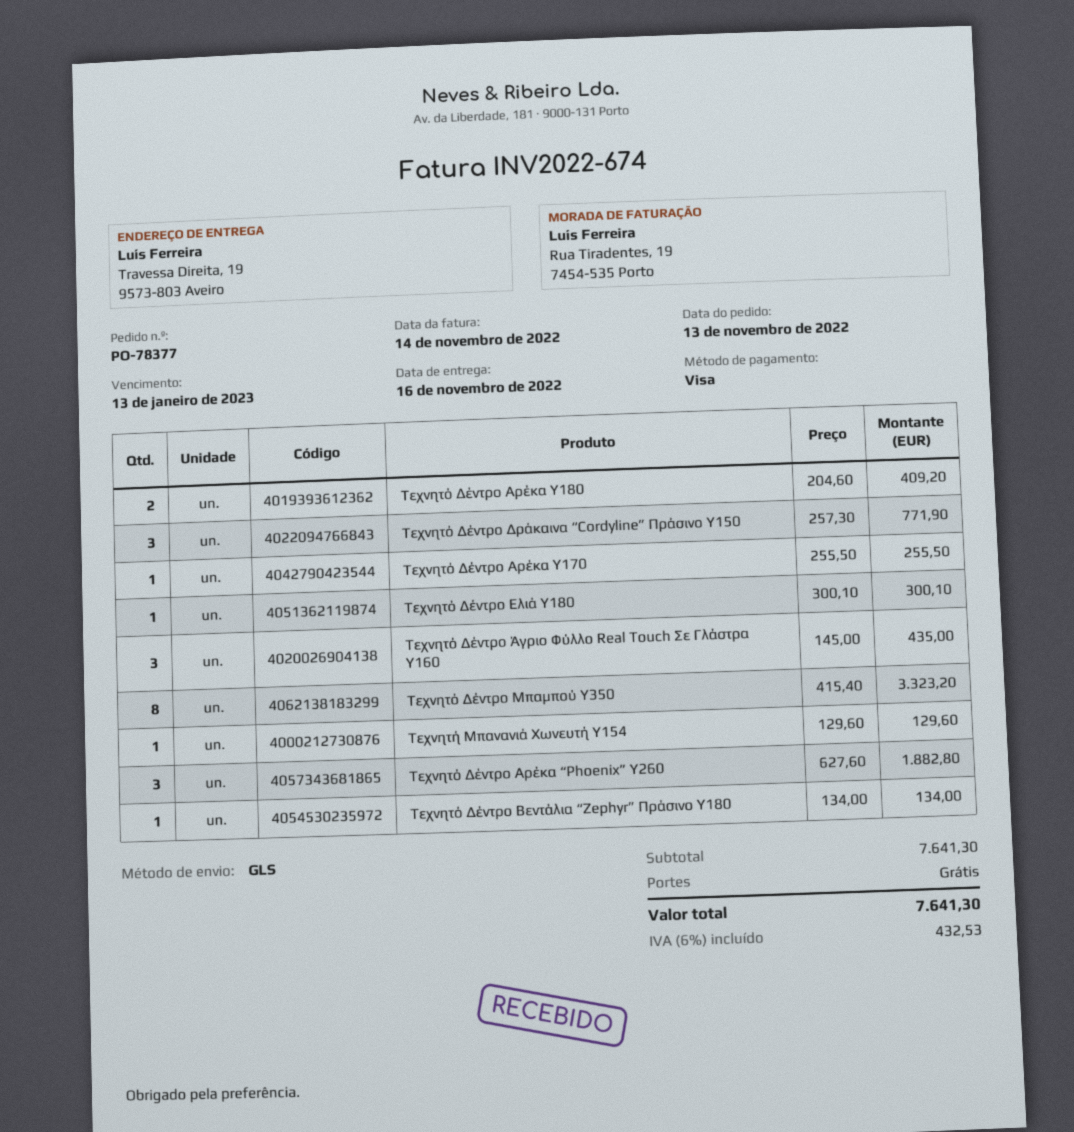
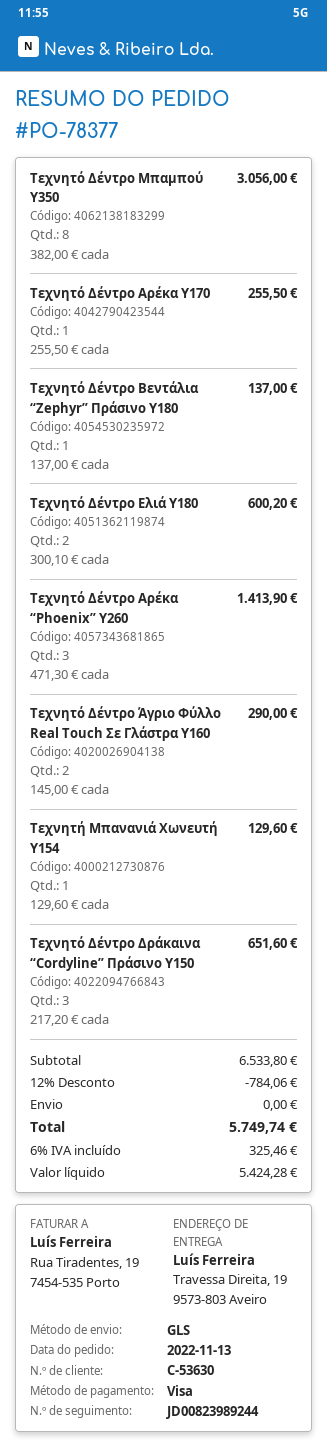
Τεχνητό Δέντρο Αρέκα Υ180: 2 x 204.60 = 409.20 -> none
Τεχνητό Δέντρο Δράκαινα “Cordyline” Πράσινο Υ150: 3 x 257.30 = 771.90 -> 3 x 217.20 = 651.60
Τεχνητό Δέντρο Ελιά Y180: 1 x 300.10 = 300.10 -> 2 x 300.10 = 600.20
Τεχνητό Δέντρο Άγριο Φύλλο Real Touch Σε Γλάστρα Υ160: 3 x 145.00 = 435.00 -> 2 x 145.00 = 290.00
Τεχνητό Δέντρο Μπαμπού Υ350: 8 x 415.40 = 3323.20 -> 8 x 382.00 = 3056.00
Τεχνητό Δέντρο Αρέκα “Phoenix” Υ260: 3 x 627.60 = 1882.80 -> 3 x 471.30 = 1413.90
Τεχνητό Δέντρο Βεντάλια “Zephyr” Πράσινο Υ180: 1 x 134.00 = 134.00 -> 1 x 137.00 = 137.00
subtotal: 7641.30 -> 6533.80
discount: none -> 12% = 784.06
tax: 6% = 432.53 -> 6% = 325.46
total: 7641.30 -> 5749.74

